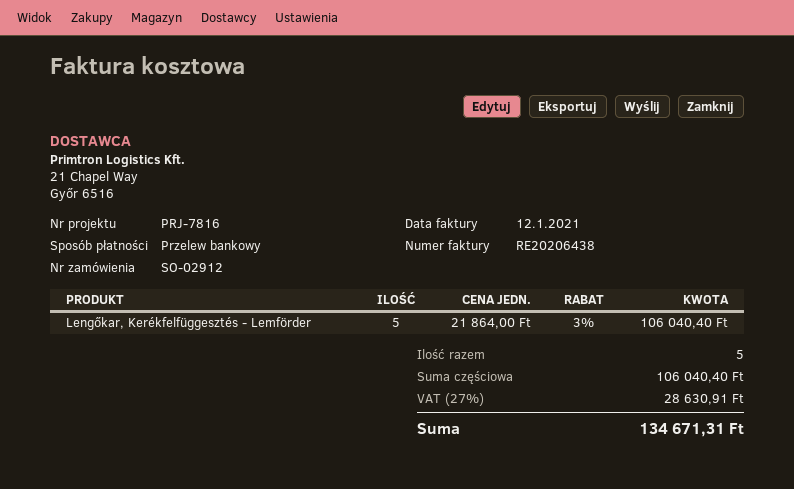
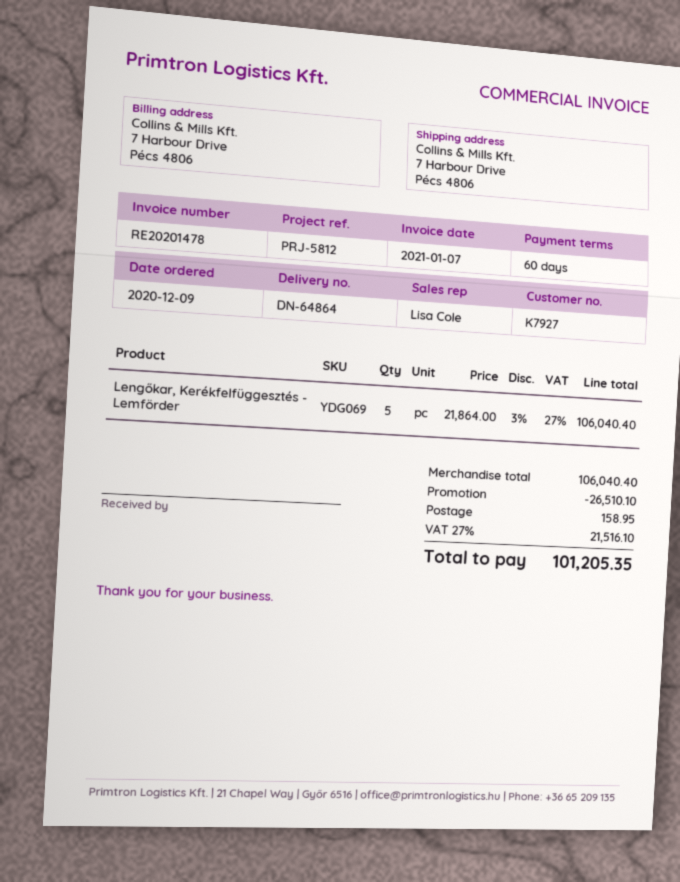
invoice number: RE20206438 -> RE20201478
invoice date: 2021-01-12 -> 2021-01-07
reference: PRJ-7816 -> PRJ-5812
discount: none -> 26510.10
shipping: none -> 158.95
tax: 27% = 28630.91 -> 27% = 21516.10
total: 134671.31 -> 101205.35

